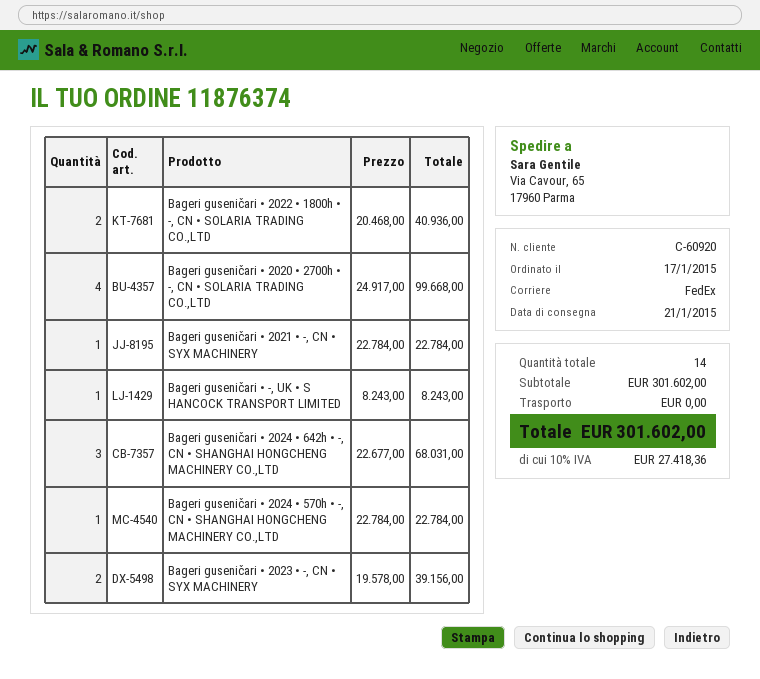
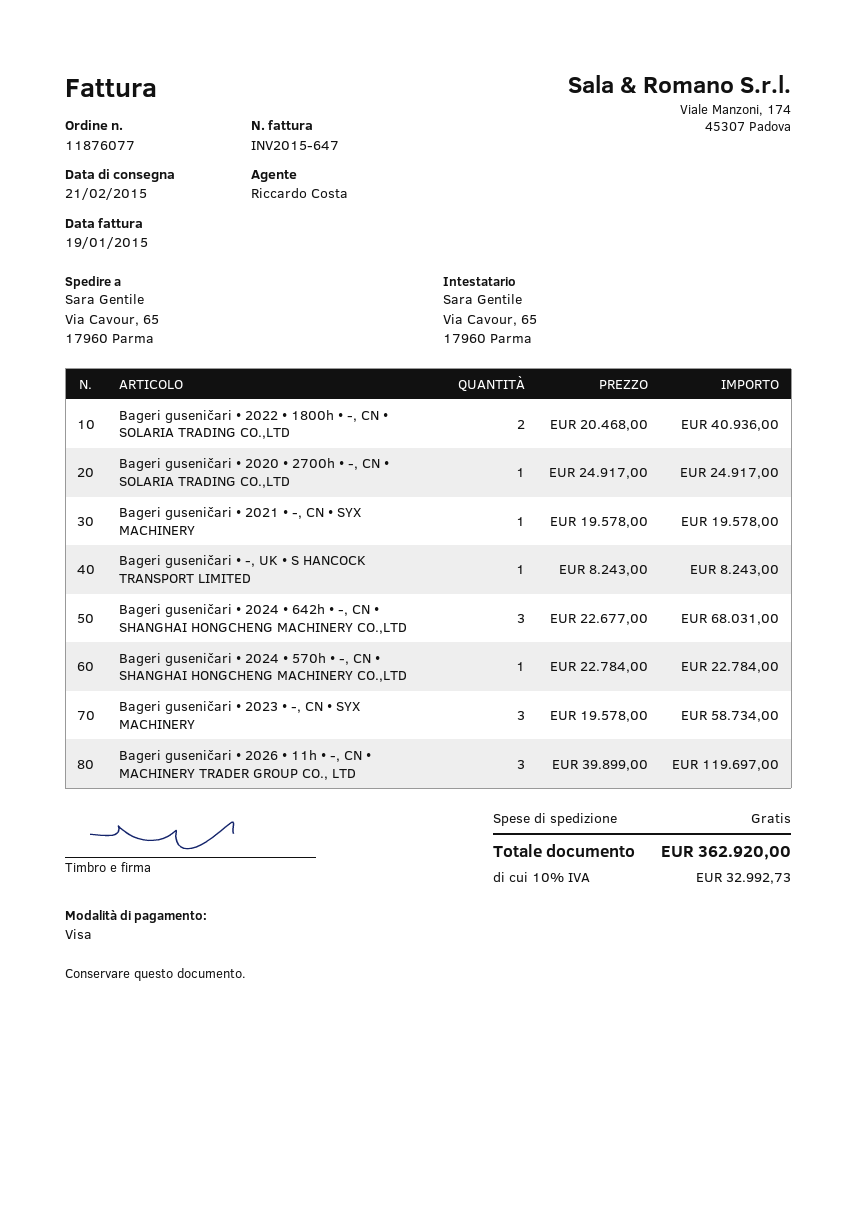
order number: 11876374 -> 11876077
delivery date: 2015-01-21 -> 2015-02-21
Bageri guseničari • 2020 • 2700h • -, CN • SOLARIA TRADING CO.,LTD: 4 x 24917.00 = 99668.00 -> 1 x 24917.00 = 24917.00
Bageri guseničari • 2021 • -, CN • SYX MACHINERY: 1 x 22784.00 = 22784.00 -> 1 x 19578.00 = 19578.00
Bageri guseničari • 2023 • -, CN • SYX MACHINERY: 2 x 19578.00 = 39156.00 -> 3 x 19578.00 = 58734.00
Bageri guseničari • 2026 • 11h • -, CN • MACHINERY TRADER GROUP CO., LTD: none -> 3 x 39899.00 = 119697.00
tax: 10% = 27418.36 -> 10% = 32992.73
total: 301602.00 -> 362920.00

